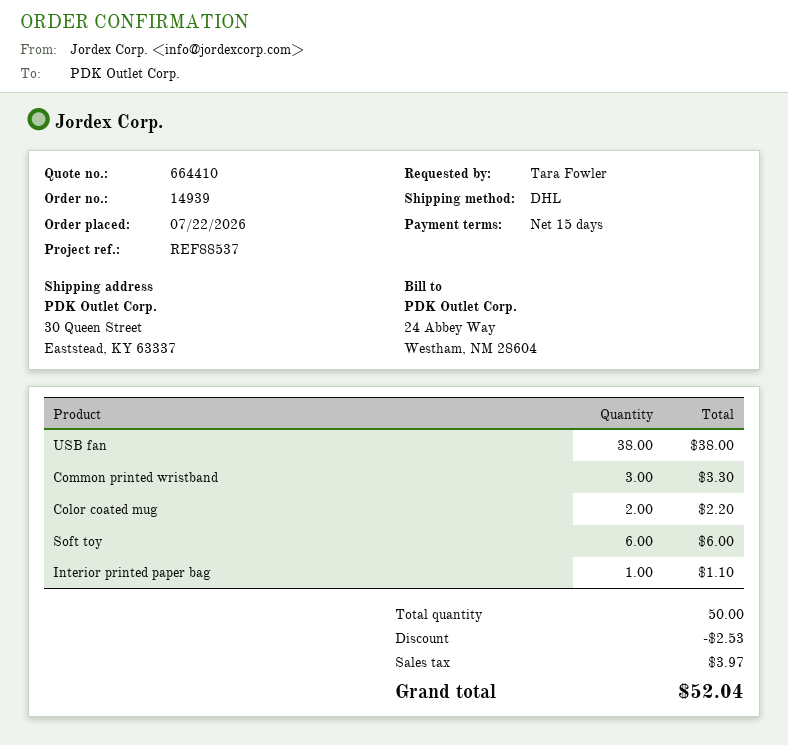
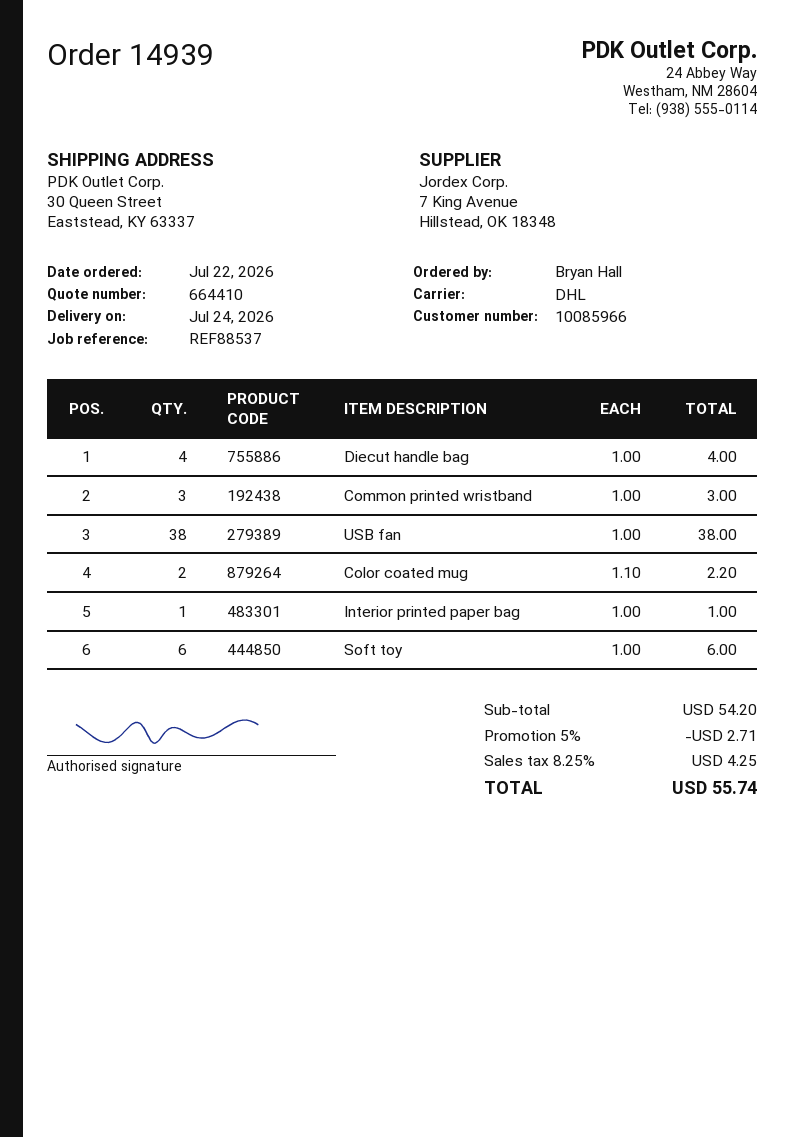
ordered by: Tara Fowler -> Bryan Hall
Common printed wristband: 3 for 3.30 -> 3 for 3.00
Interior printed paper bag: 1 for 1.10 -> 1 for 1.00
Diecut handle bag: none -> 4 for 4.00
discount: 2.53 -> 2.71
tax: 3.97 -> 4.25
total: 52.04 -> 55.74

